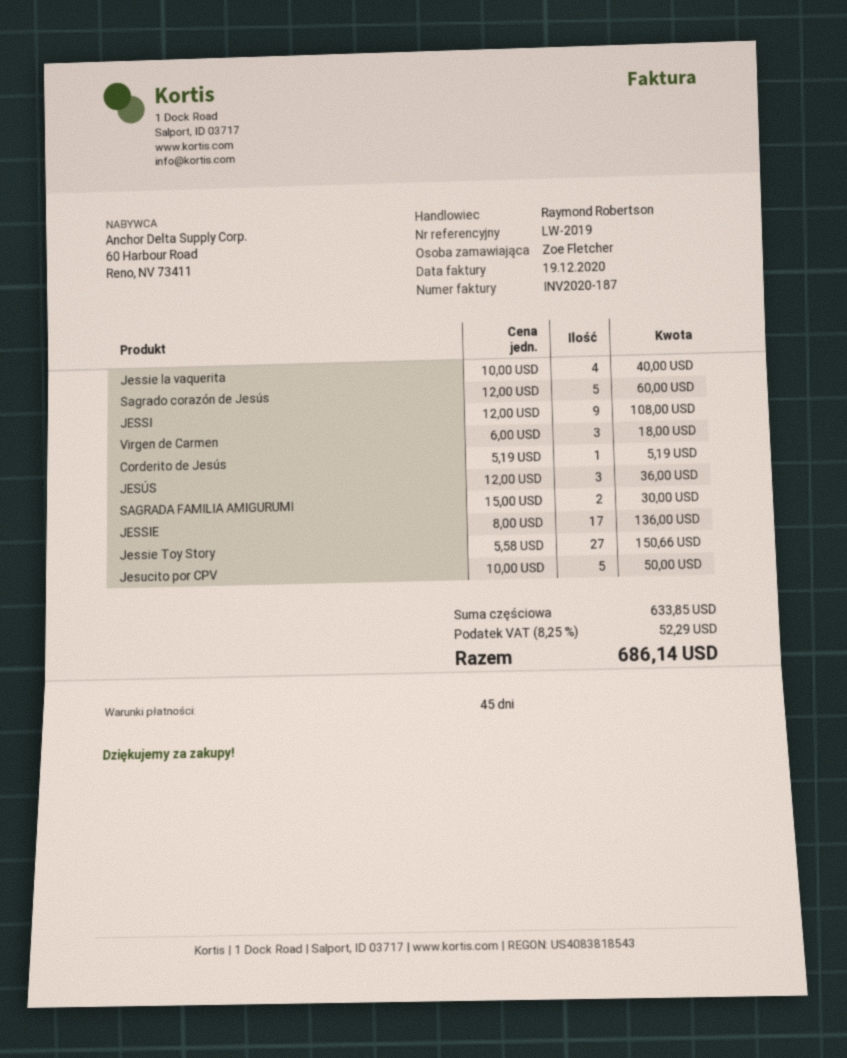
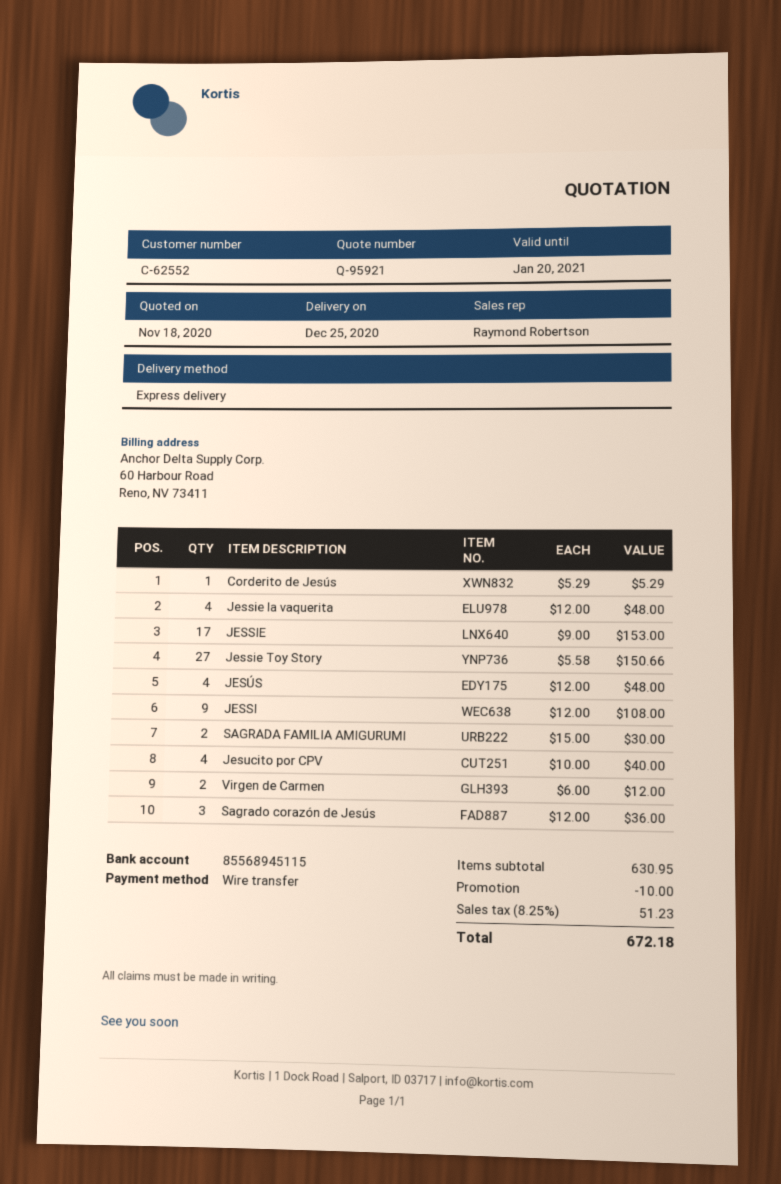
Jessie la vaquerita: 4 x 10.00 = 40.00 -> 4 x 12.00 = 48.00
Sagrado corazón de Jesús: 5 x 12.00 = 60.00 -> 3 x 12.00 = 36.00
Virgen de Carmen: 3 x 6.00 = 18.00 -> 2 x 6.00 = 12.00
Corderito de Jesús: 1 x 5.19 = 5.19 -> 1 x 5.29 = 5.29
JESÚS: 3 x 12.00 = 36.00 -> 4 x 12.00 = 48.00
JESSIE: 17 x 8.00 = 136.00 -> 17 x 9.00 = 153.00
Jesucito por CPV: 5 x 10.00 = 50.00 -> 4 x 10.00 = 40.00
subtotal: 633.85 -> 630.95
discount: none -> 10.00
tax: 8.25% = 52.29 -> 8.25% = 51.23
total: 686.14 -> 672.18

